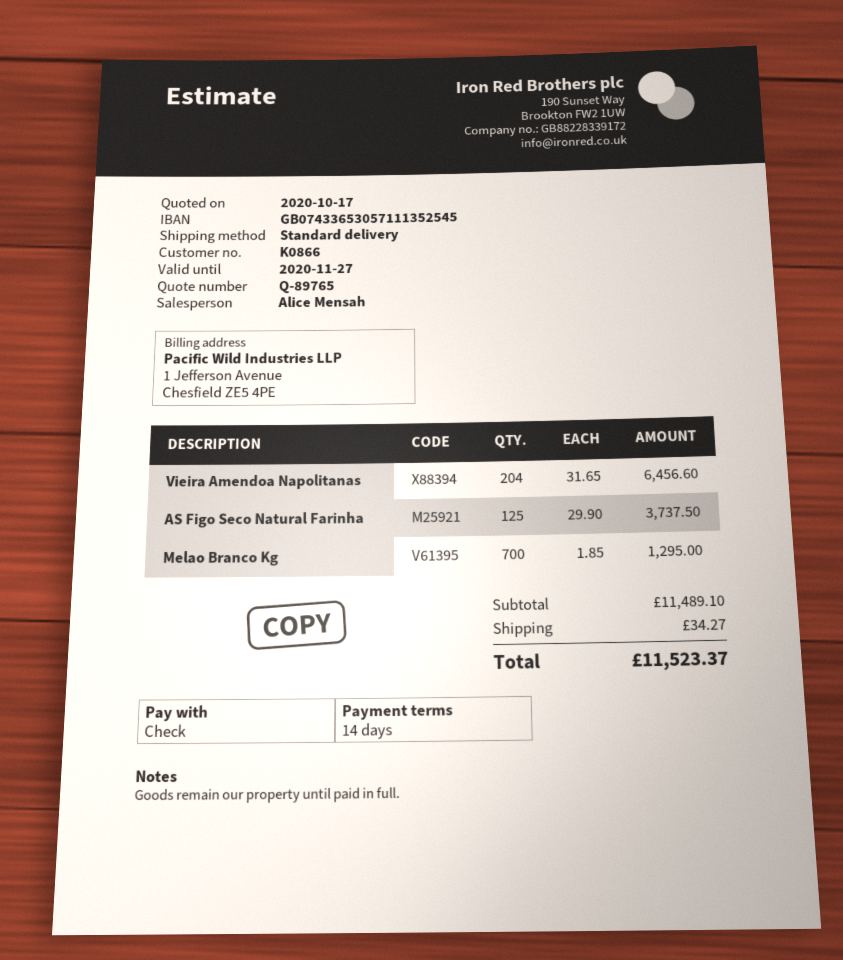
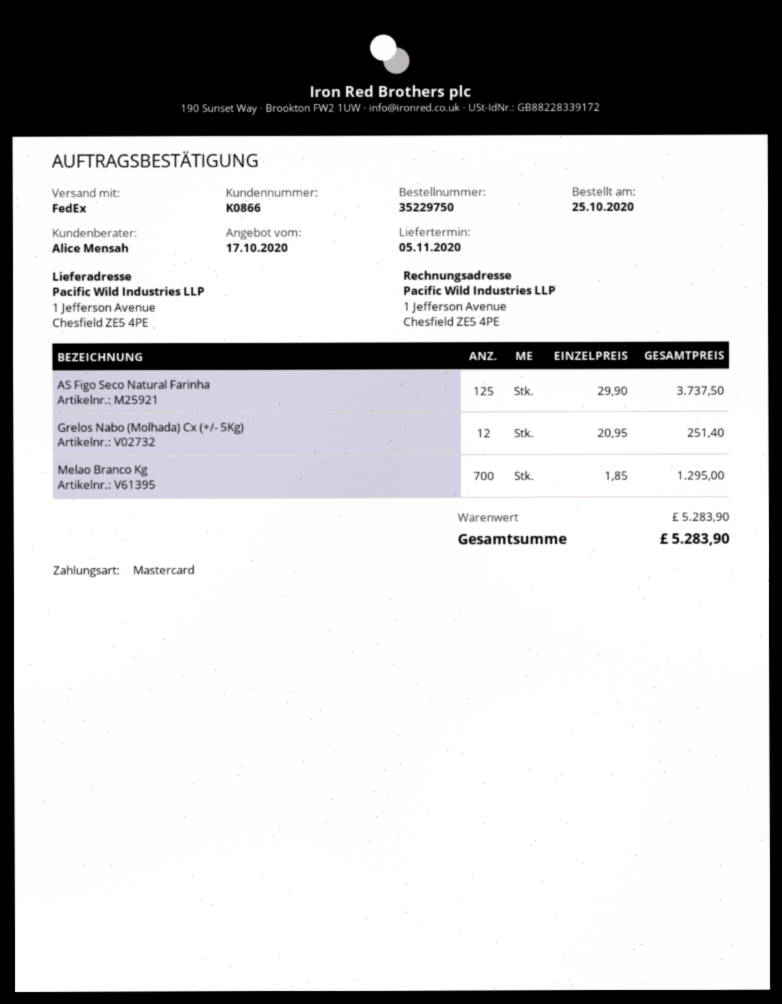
payment method: cheque -> Mastercard
shipping method: standard -> FedEx
Vieira Amendoa Napolitanas: 204 x 31.65 = 6456.60 -> none
Grelos Nabo (Molhada) Cx (+/- 5Kg): none -> 12 x 20.95 = 251.40
subtotal: 11489.10 -> 5283.90
shipping: 34.27 -> none
total: 11523.37 -> 5283.90

